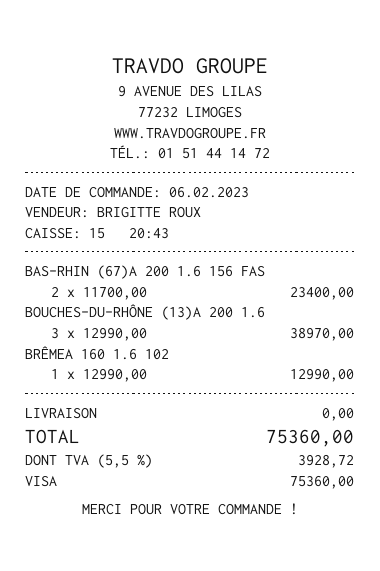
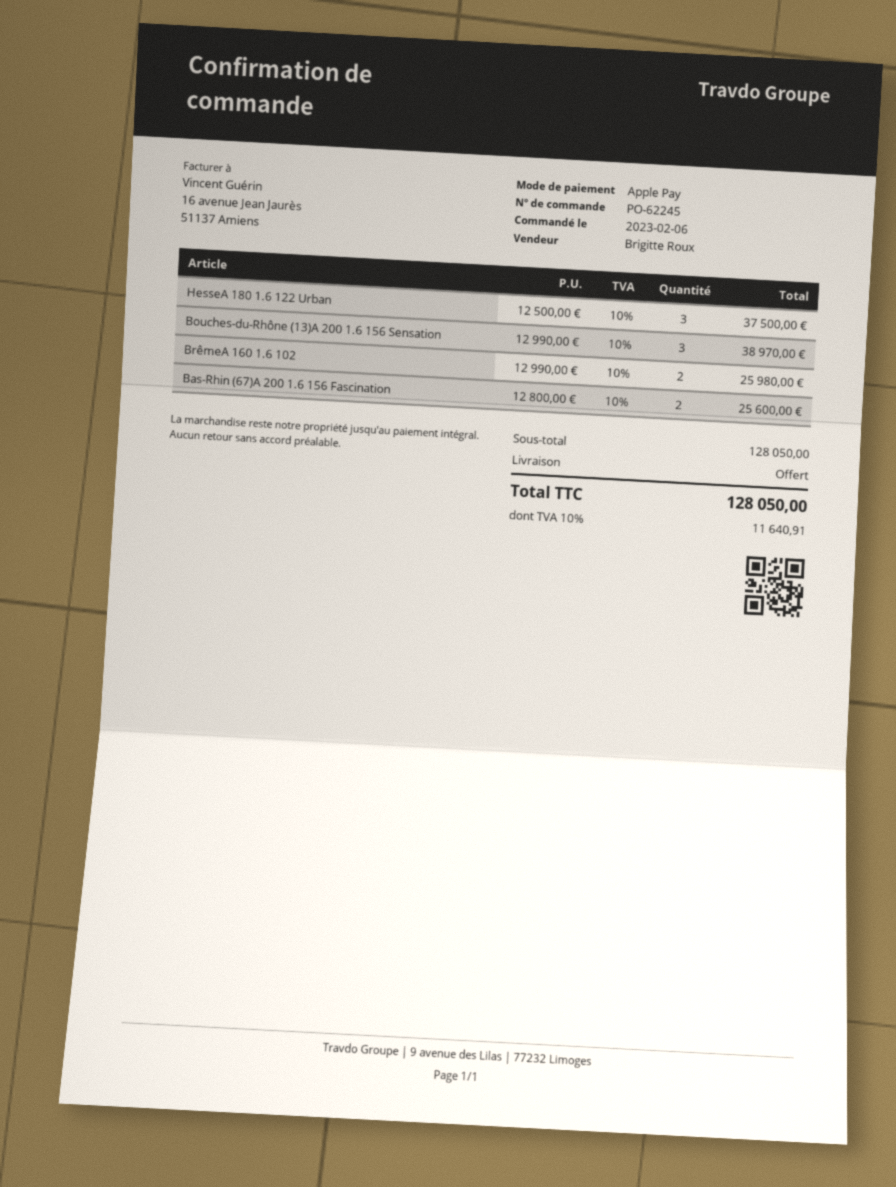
payment method: Visa -> Apple Pay
BAS-RHIN (67)A 200 1.6 156 FAS: 2 x 11700.00 = 23400.00 -> 2 x 12800.00 = 25600.00
BRÊMEA 160 1.6 102: 1 x 12990.00 = 12990.00 -> 2 x 12990.00 = 25980.00
HesseA 180 1.6 122 Urban: none -> 3 x 12500.00 = 37500.00
tax: 5.5% = 3928.72 -> 10% = 11640.91
total: 75360.00 -> 128050.00

